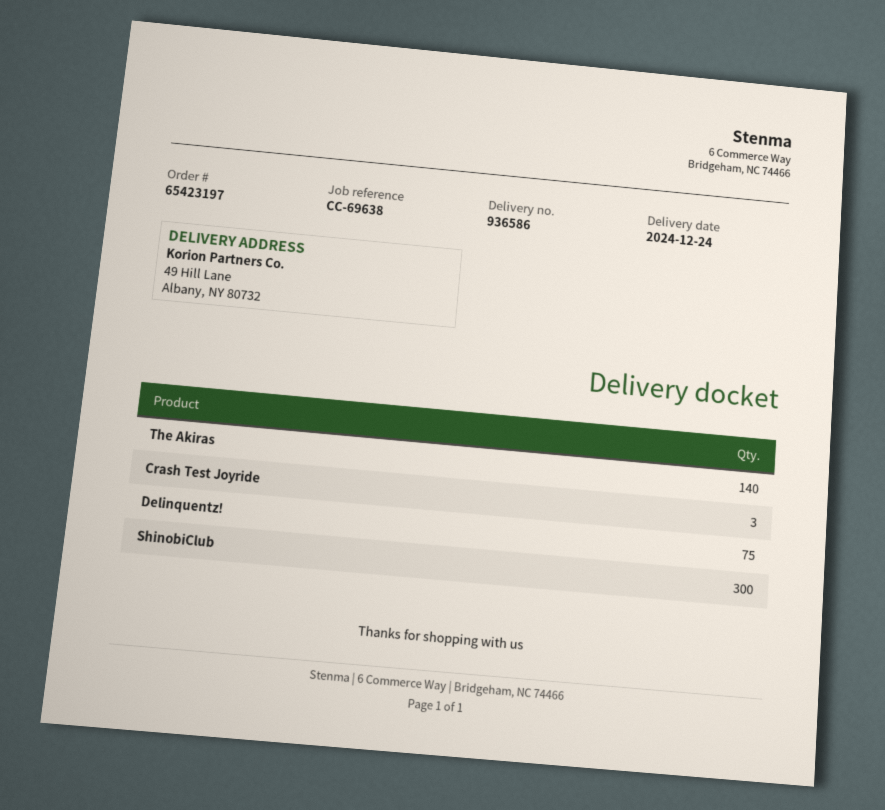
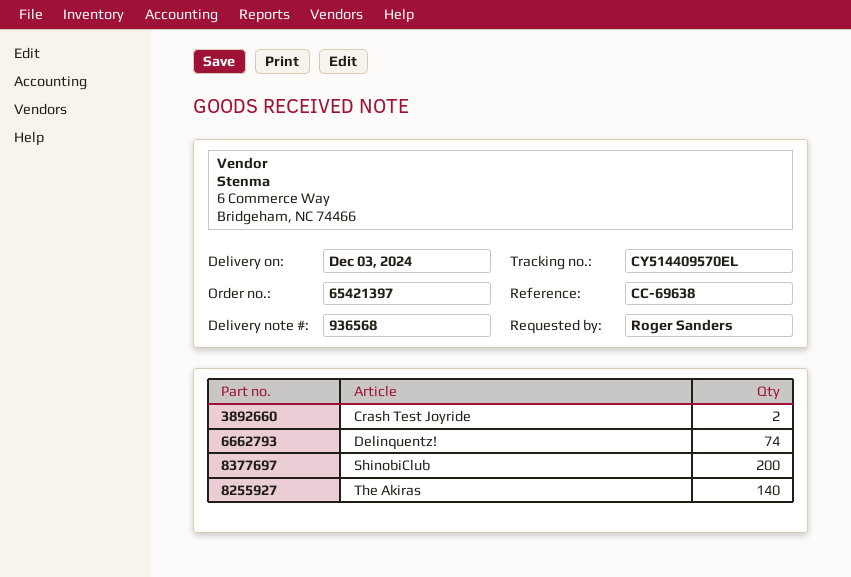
order number: 65423197 -> 65421397
delivery note number: 936586 -> 936568
delivery date: 2024-12-24 -> 2024-12-03
Crash Test Joyride: 3 -> 2
Delinquentz!: 75 -> 74
ShinobiClub: 300 -> 200

